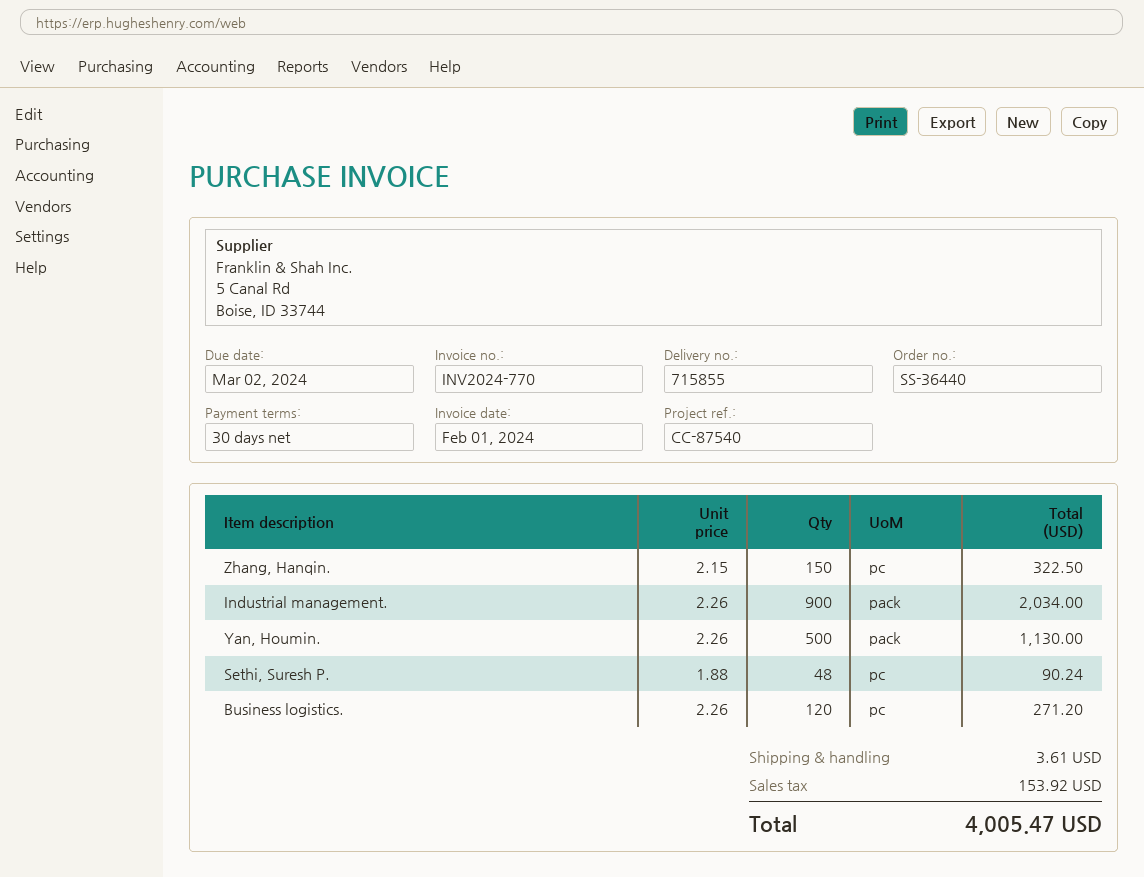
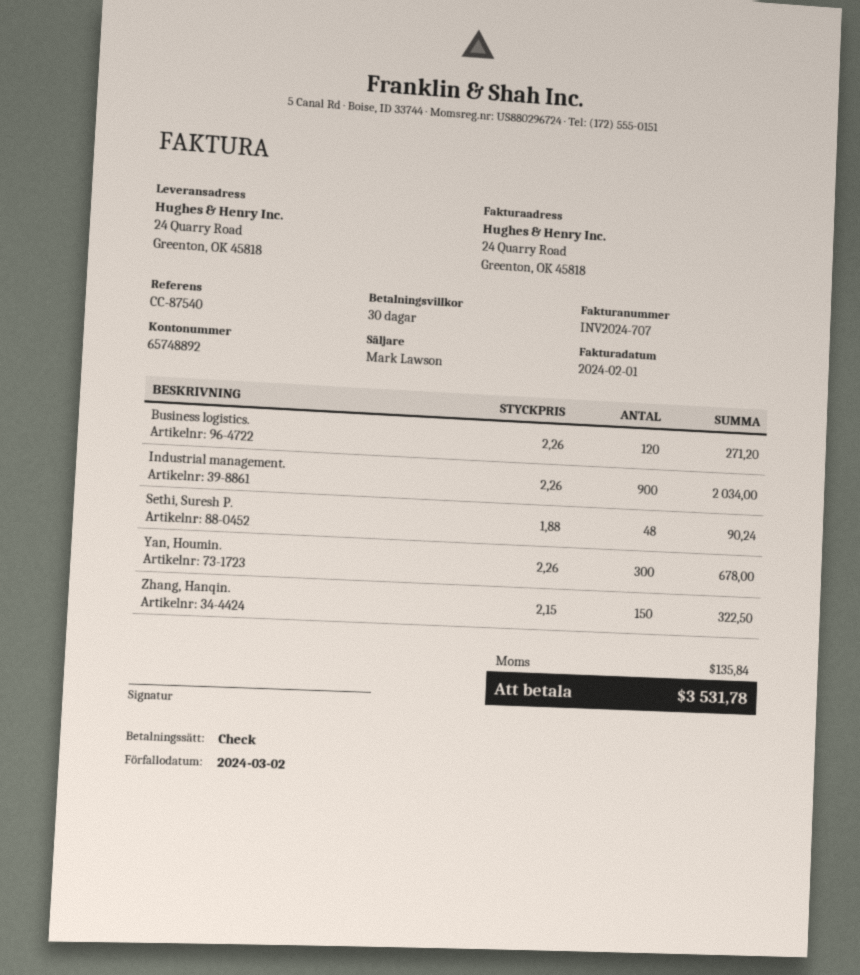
invoice number: INV2024-770 -> INV2024-707
Yan, Houmin.: 500 x 2.26 = 1130.00 -> 300 x 2.26 = 678.00
shipping: 3.61 -> none
tax: 153.92 -> 135.84
total: 4005.47 -> 3531.78

